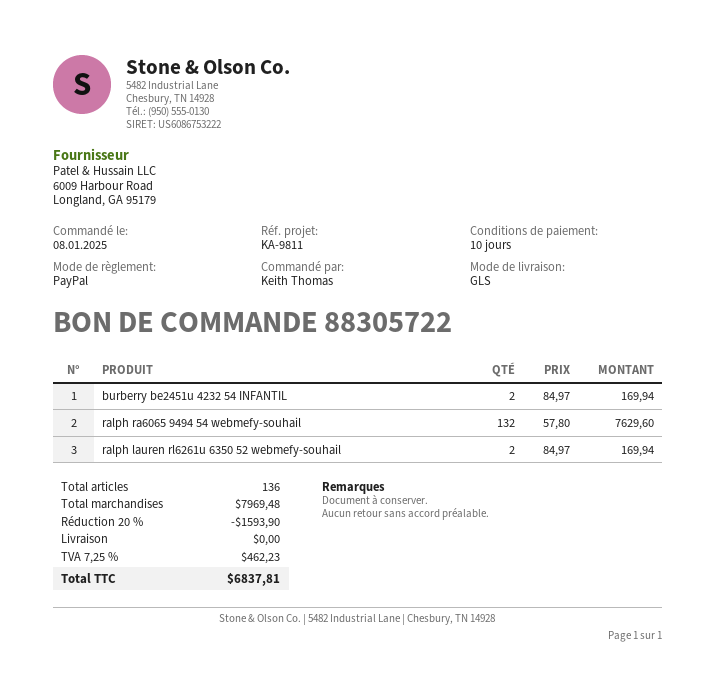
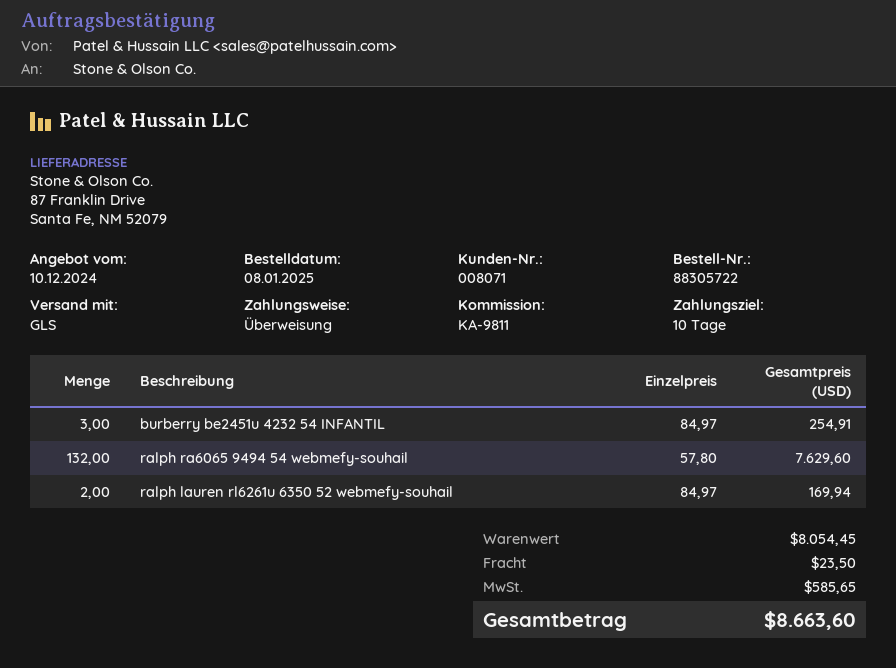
payment method: PayPal -> bank transfer
burberry be2451u 4232 54 INFANTIL: 2 x 84.97 = 169.94 -> 3 x 84.97 = 254.91
subtotal: 7969.48 -> 8054.45
discount: 20% = 1593.90 -> none
shipping: 0.00 -> 23.50
tax: 462.23 -> 585.65
total: 6837.81 -> 8663.60

